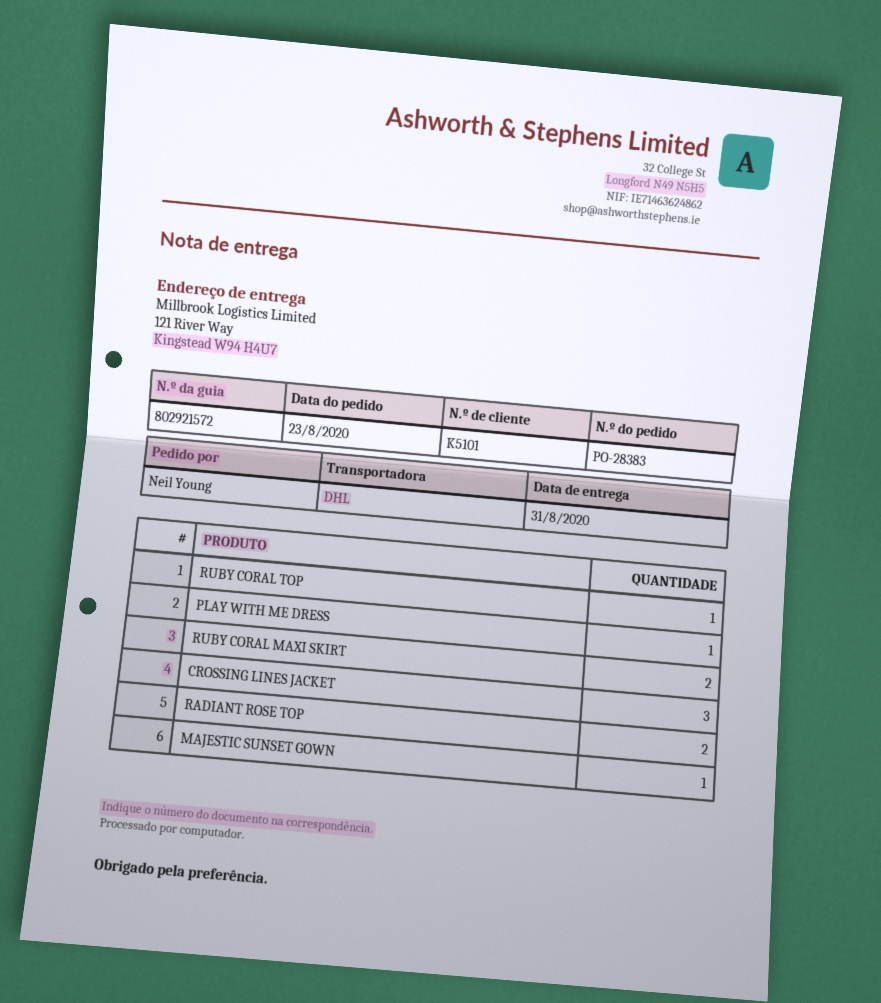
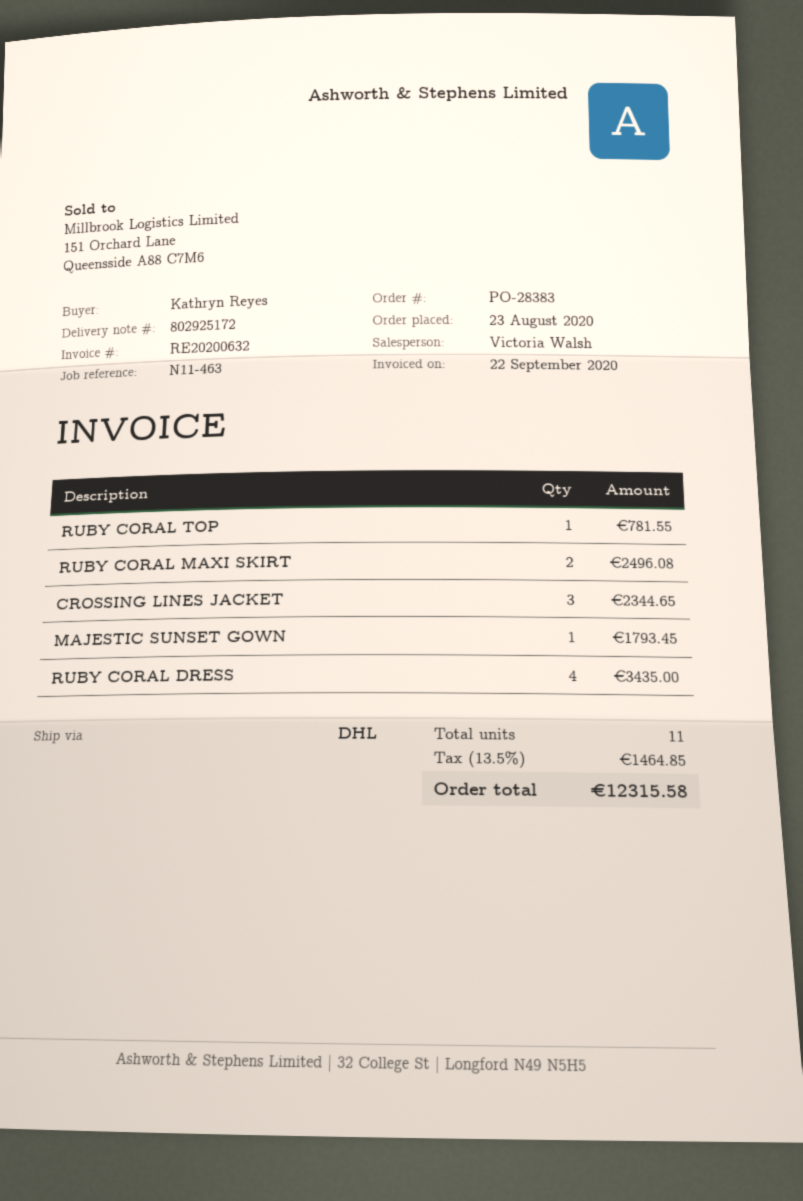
delivery note number: 802921572 -> 802925172
ordered by: Neil Young -> Kathryn Reyes
PLAY WITH ME DRESS: 1 -> none
RADIANT ROSE TOP: 2 -> none
RUBY CORAL DRESS: none -> 4

